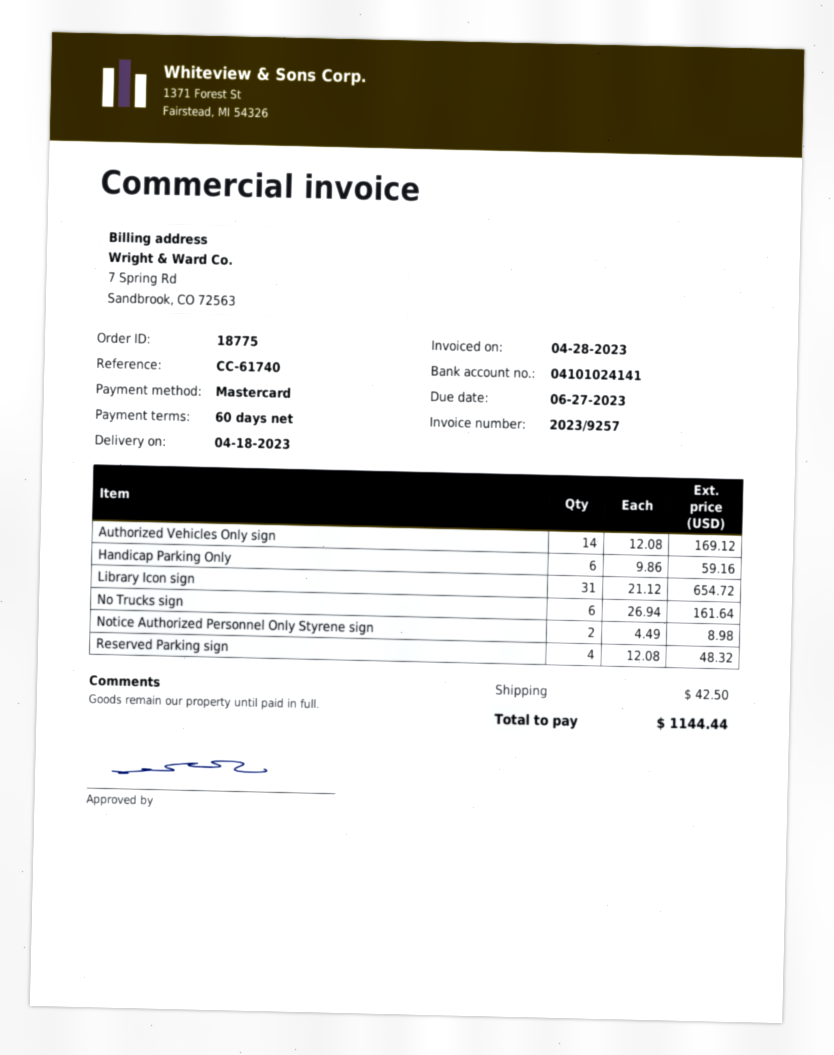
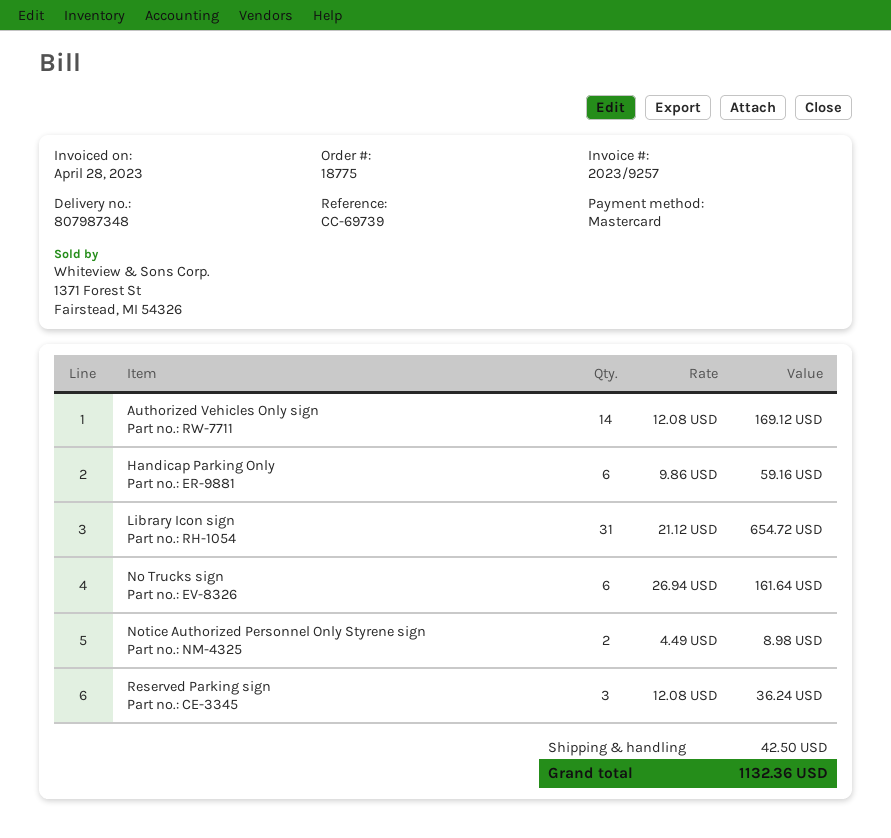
reference: CC-61740 -> CC-69739
Reserved Parking sign: 4 x 12.08 = 48.32 -> 3 x 12.08 = 36.24
total: 1144.44 -> 1132.36

